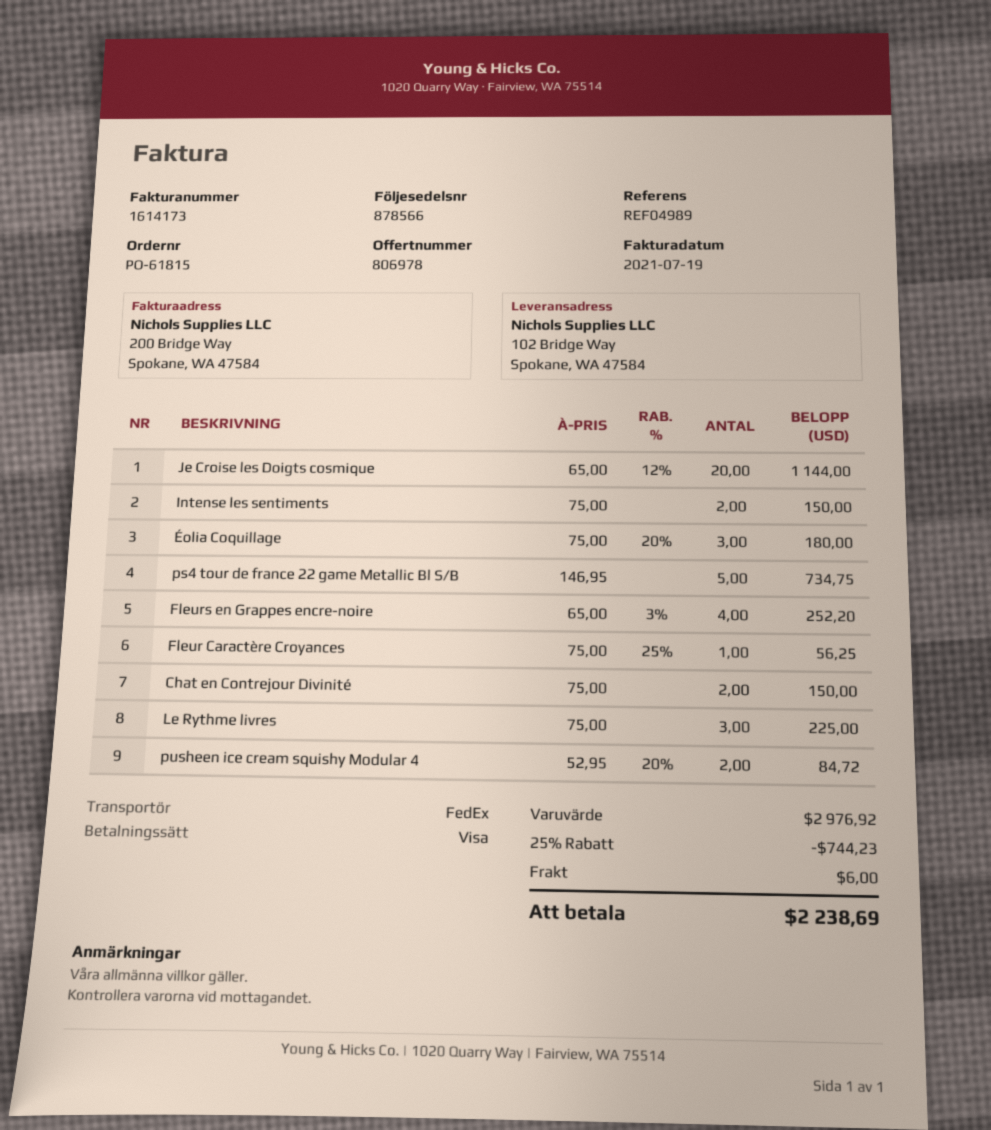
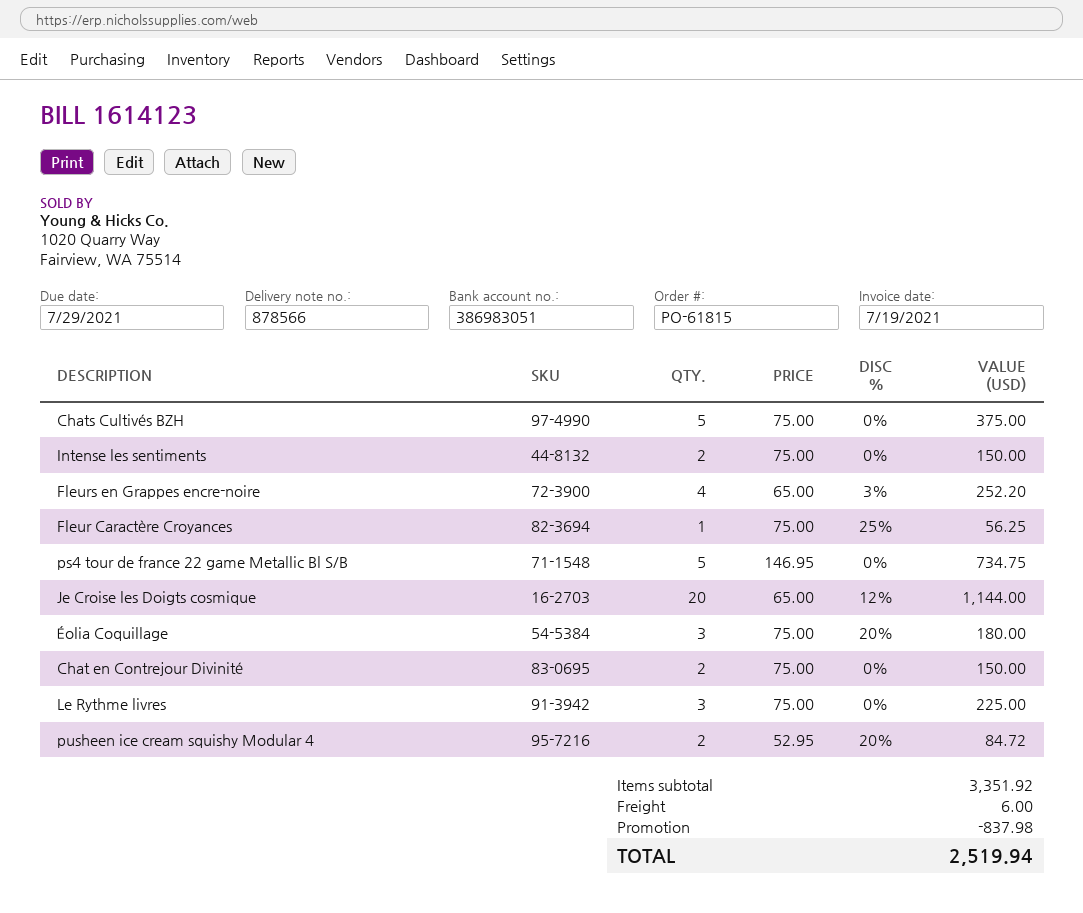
invoice number: 1614173 -> 1614123
Chats Cultivés BZH: none -> 5 x 75.00 = 375.00
subtotal: 2976.92 -> 3351.92
discount: 744.23 -> 837.98
total: 2238.69 -> 2519.94

